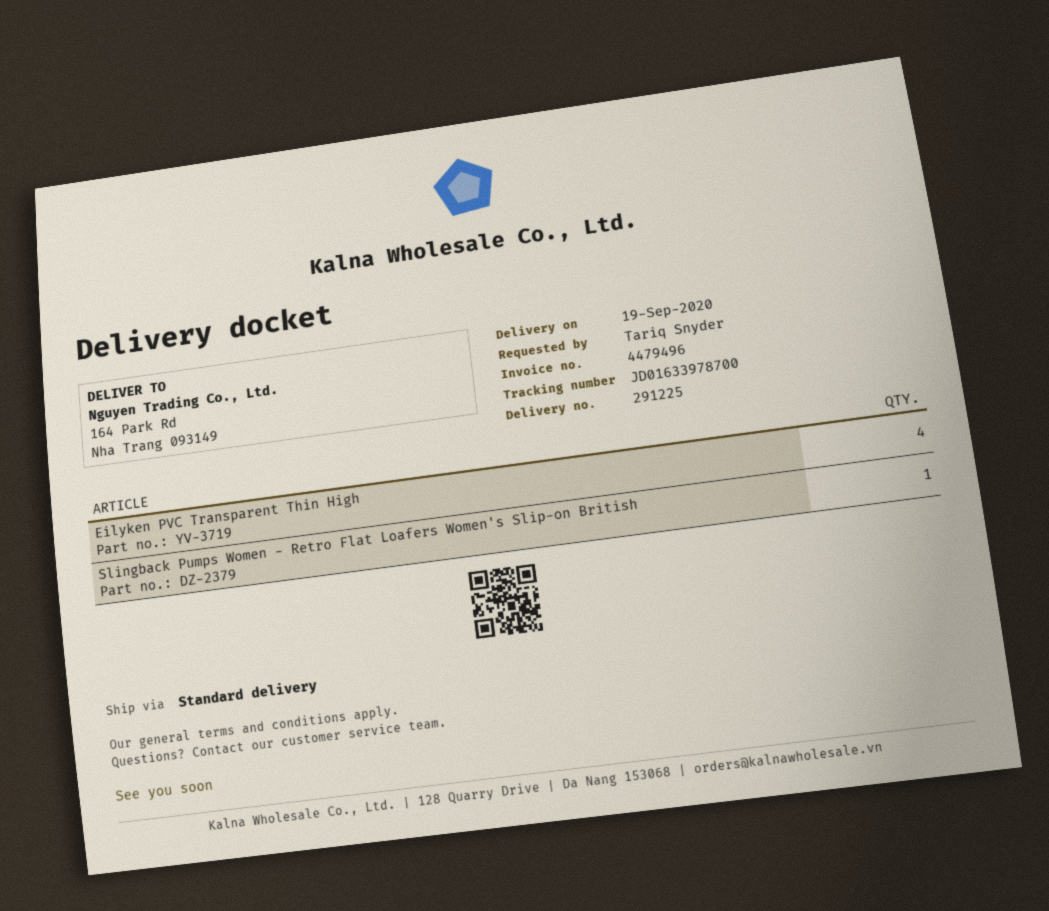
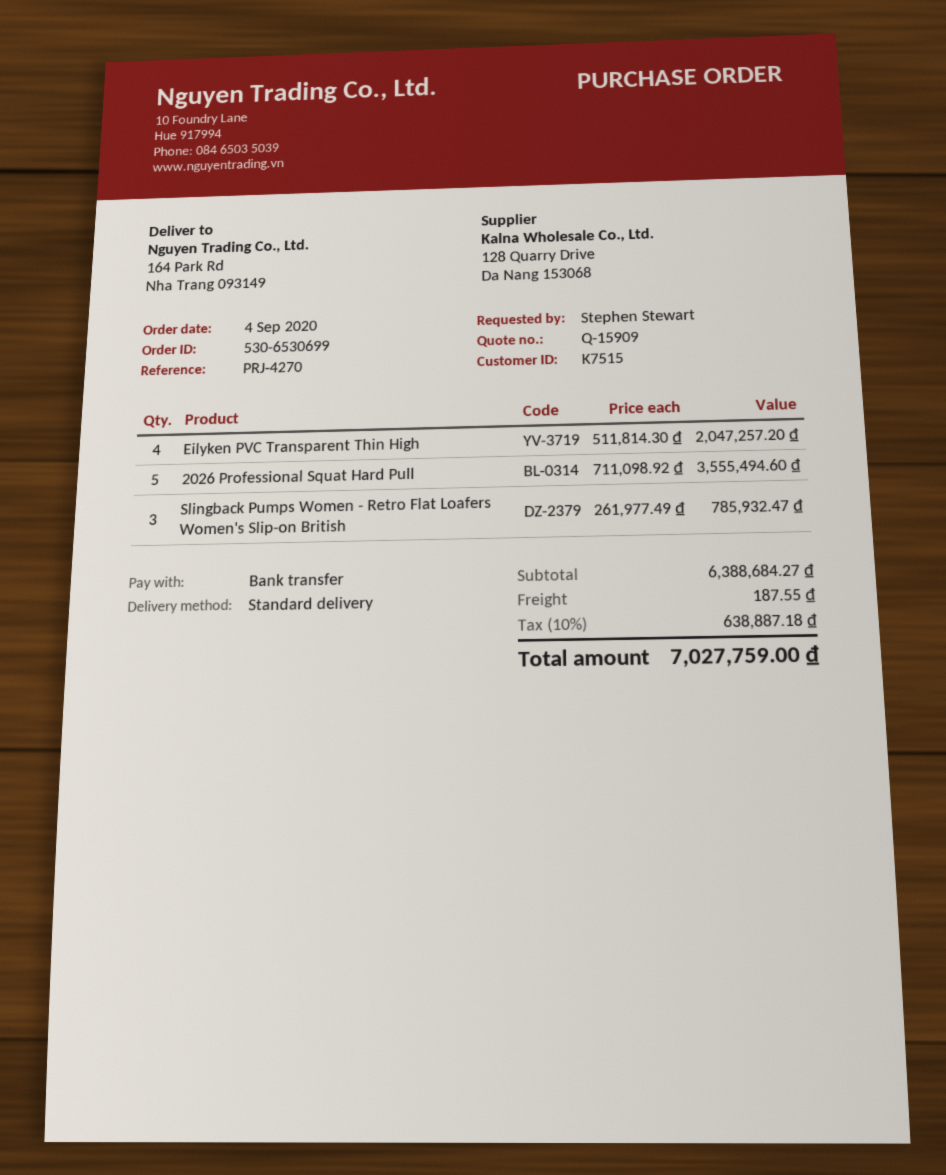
ordered by: Tariq Snyder -> Stephen Stewart
Slingback Pumps Women - Retro Flat Loafers Women's Slip-on British: 1 -> 3
2026 Professional Squat Hard Pull: none -> 5

